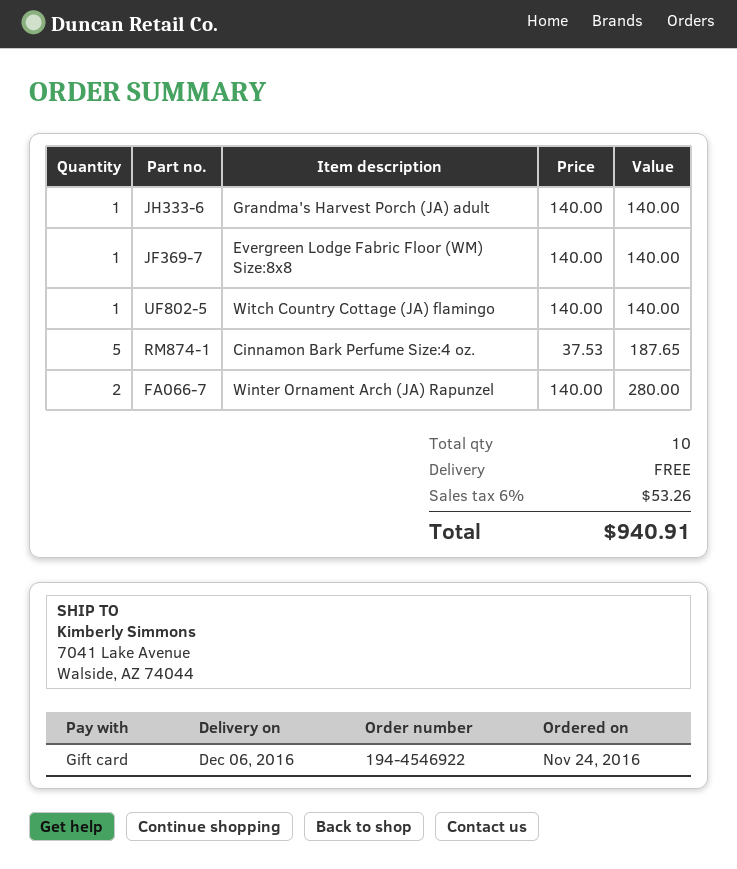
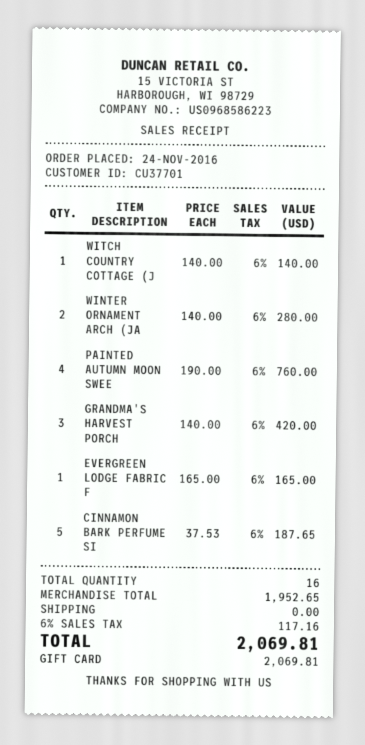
Grandma's Harvest Porch (JA) adult: 1 x 140.00 = 140.00 -> 3 x 140.00 = 420.00
Evergreen Lodge Fabric Floor (WM) Size:8x8: 1 x 140.00 = 140.00 -> 1 x 165.00 = 165.00
PAINTED AUTUMN MOON SWEE: none -> 4 x 190.00 = 760.00
total quantity: 10 -> 16
tax: 6% = 53.26 -> 6% = 117.16
total: 940.91 -> 2069.81

